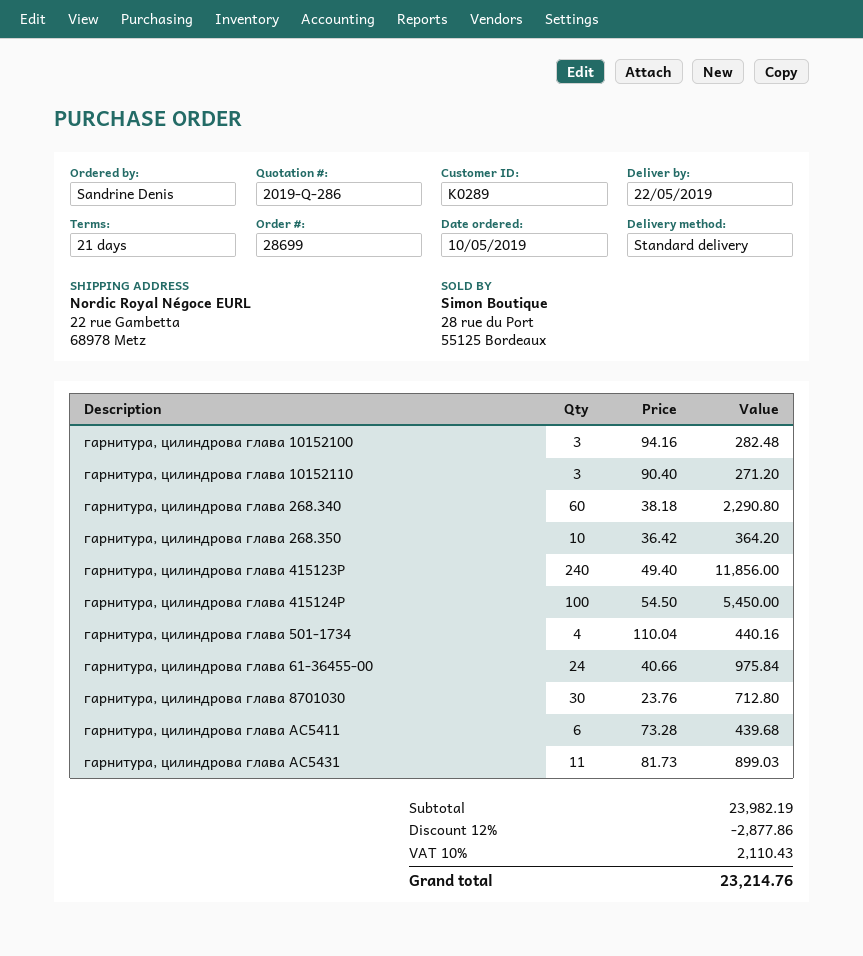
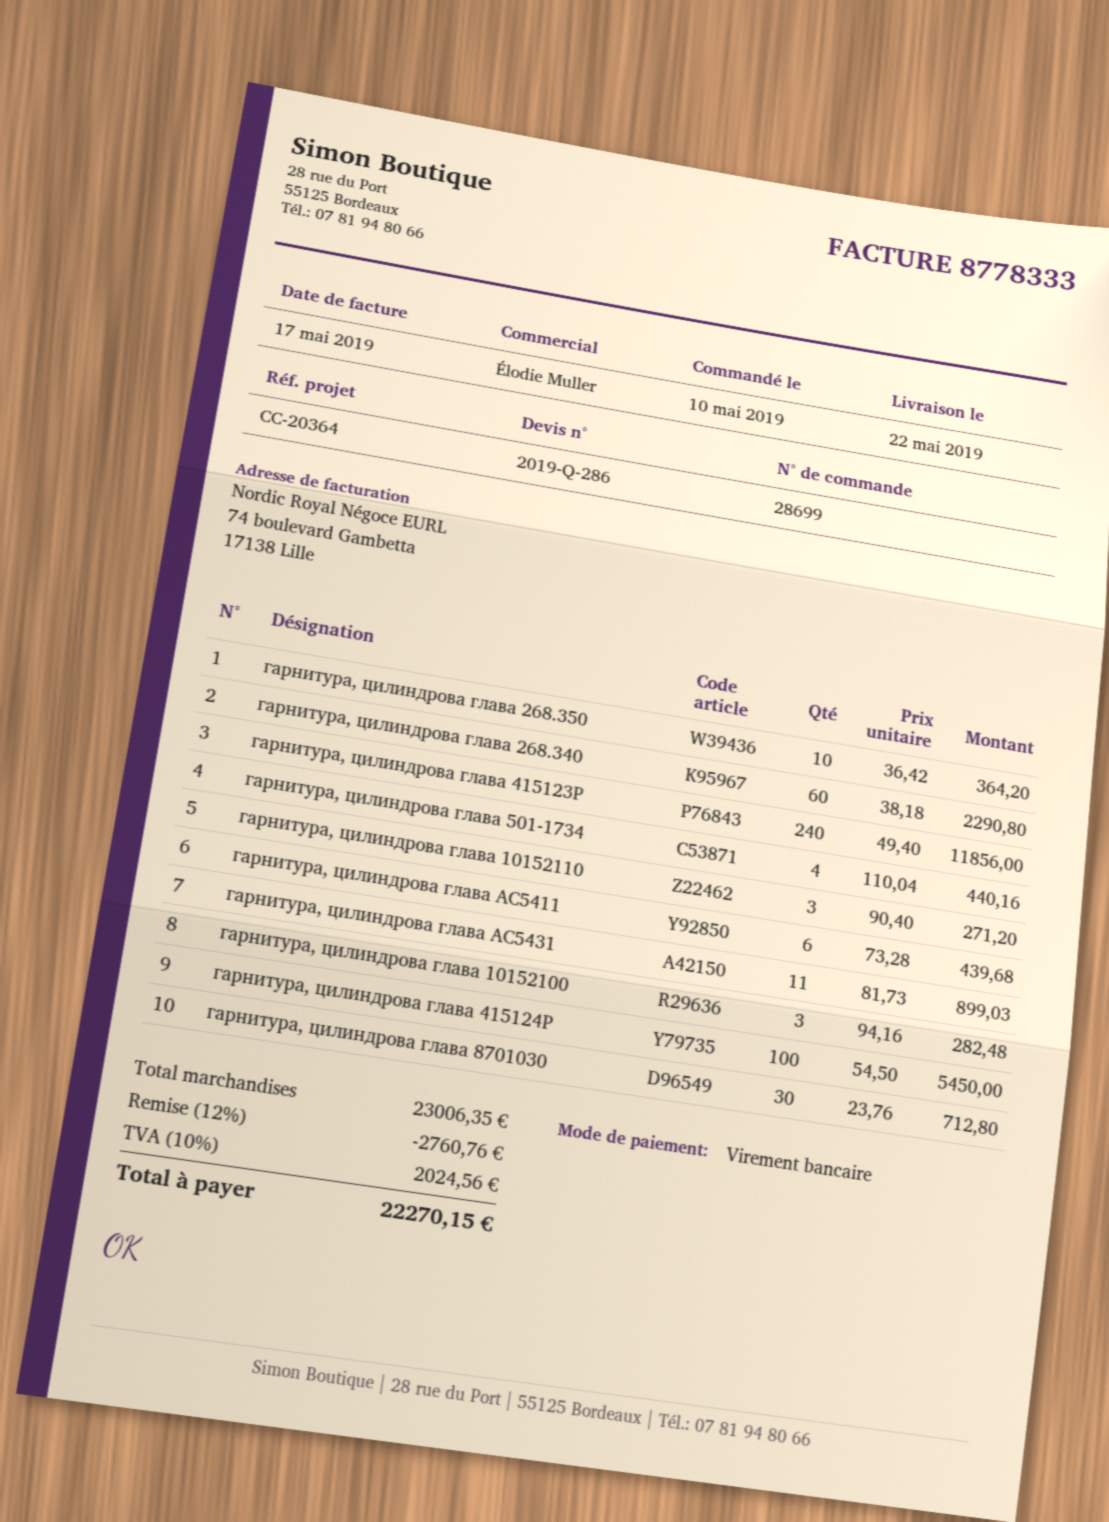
гарнитура, цилиндрова глава 61-36455-00: 24 x 40.66 = 975.84 -> none
subtotal: 23982.19 -> 23006.35
discount: 12% = 2877.86 -> 12% = 2760.76
tax: 10% = 2110.43 -> 10% = 2024.56
total: 23214.76 -> 22270.15

